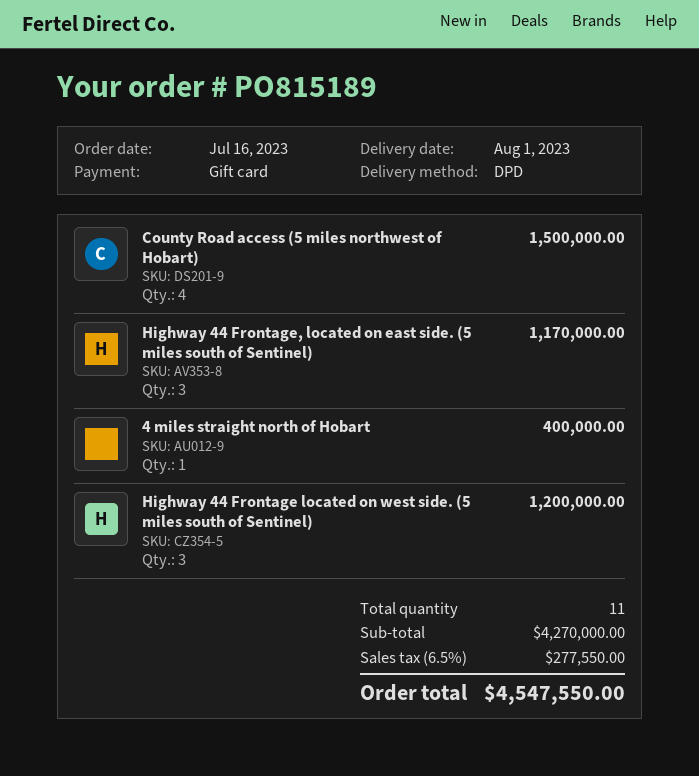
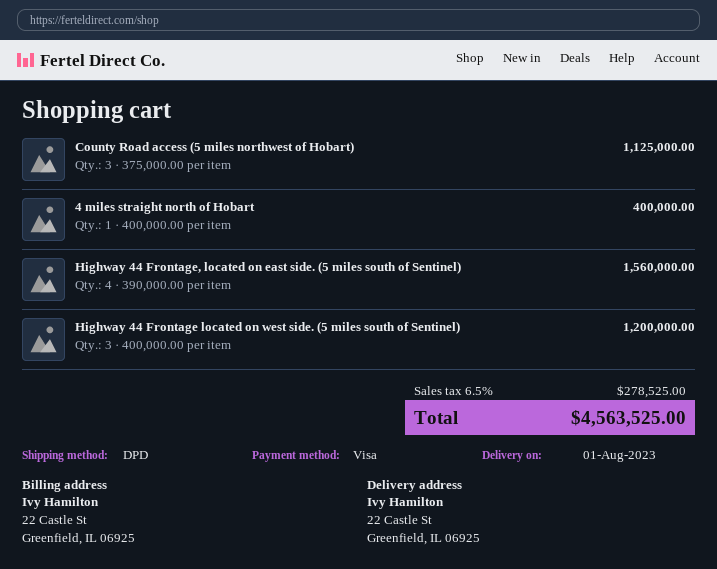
payment method: gift card -> Visa
County Road access (5 miles northwest of Hobart): 4 for 1500000.00 -> 3 for 1125000.00
Highway 44 Frontage, located on east side. (5 miles south of Sentinel): 3 for 1170000.00 -> 4 for 1560000.00
tax: 6.5% = 277550.00 -> 6.5% = 278525.00
total: 4547550.00 -> 4563525.00

